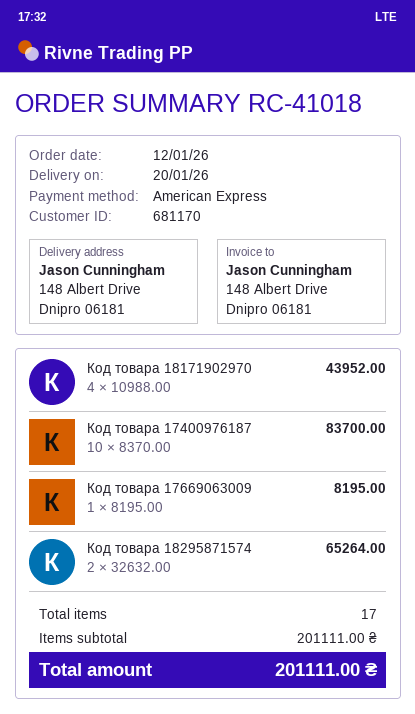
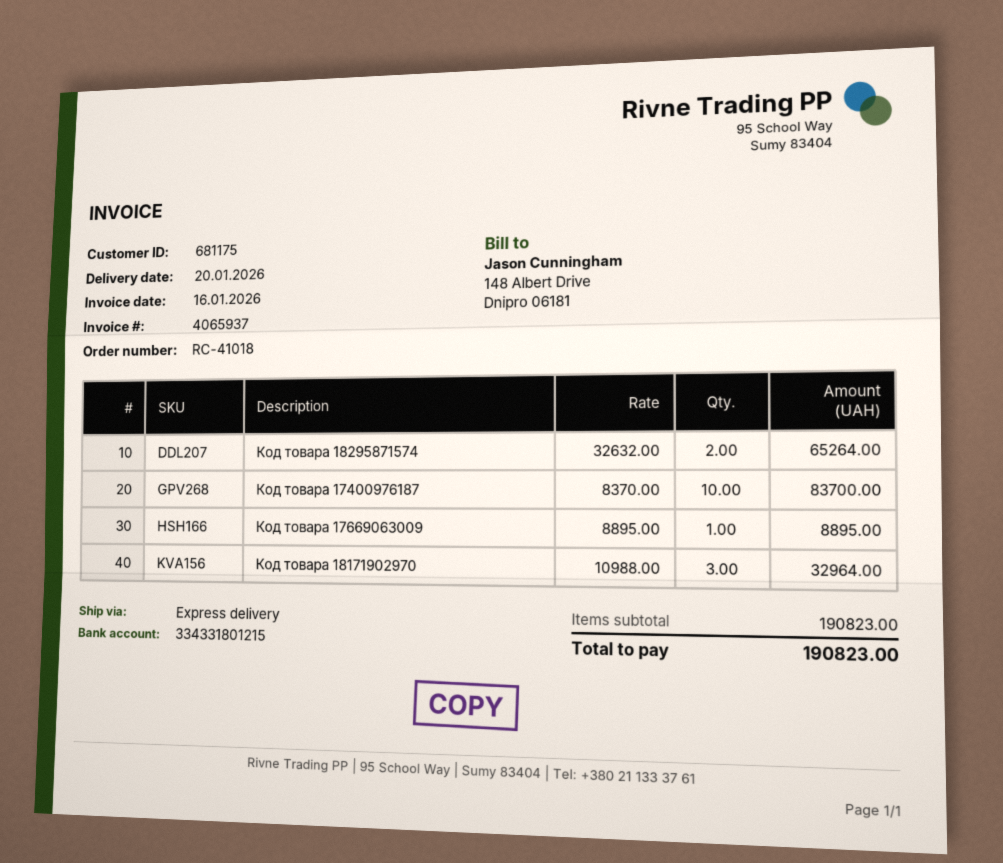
customer number: 681170 -> 681175
Код товара 18171902970: 4 x 10988.00 = 43952.00 -> 3 x 10988.00 = 32964.00
Код товара 17669063009: 1 x 8195.00 = 8195.00 -> 1 x 8895.00 = 8895.00
subtotal: 201111.00 -> 190823.00
total: 201111.00 -> 190823.00

